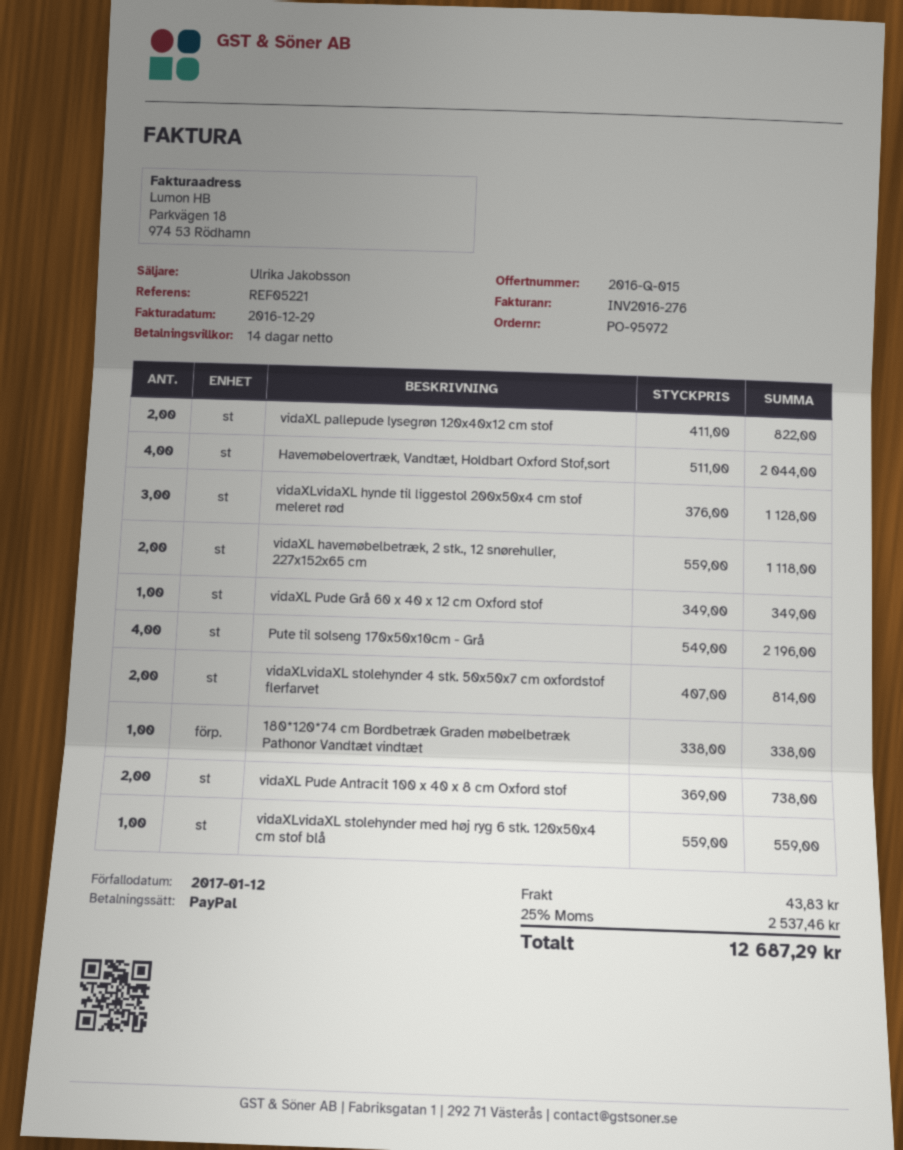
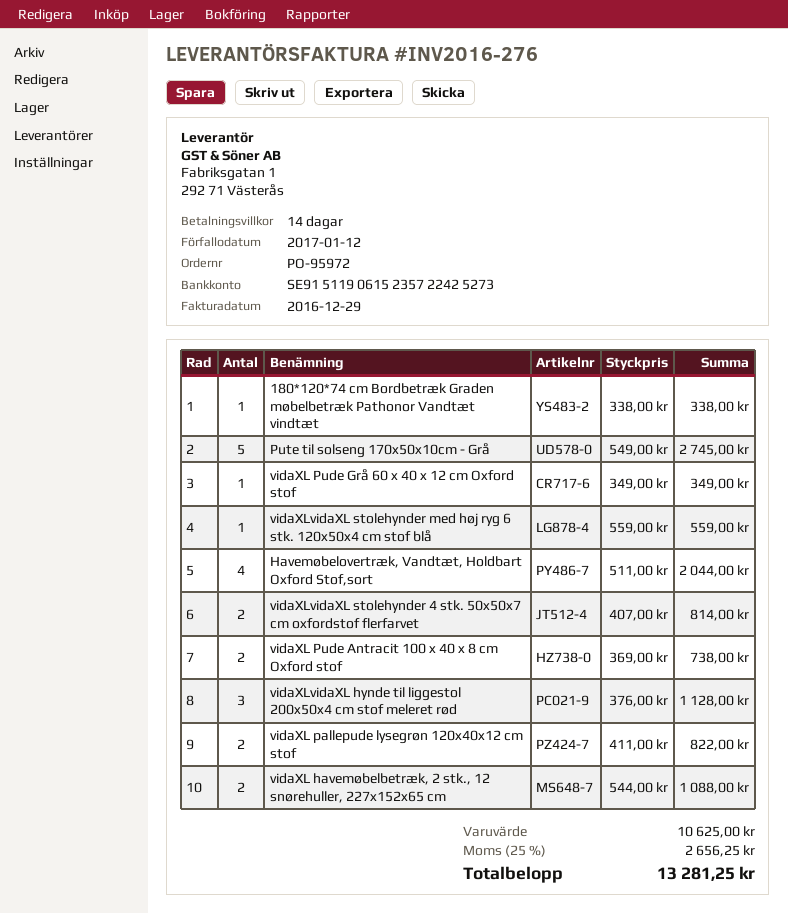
vidaXL havemøbelbetræk, 2 stk., 12 snørehuller, 227x152x65 cm: 2 x 559.00 = 1118.00 -> 2 x 544.00 = 1088.00
Pute til solseng 170x50x10cm - Grå: 4 x 549.00 = 2196.00 -> 5 x 549.00 = 2745.00
shipping: 43.83 -> none
tax: 25% = 2537.46 -> 25% = 2656.25
total: 12687.29 -> 13281.25

